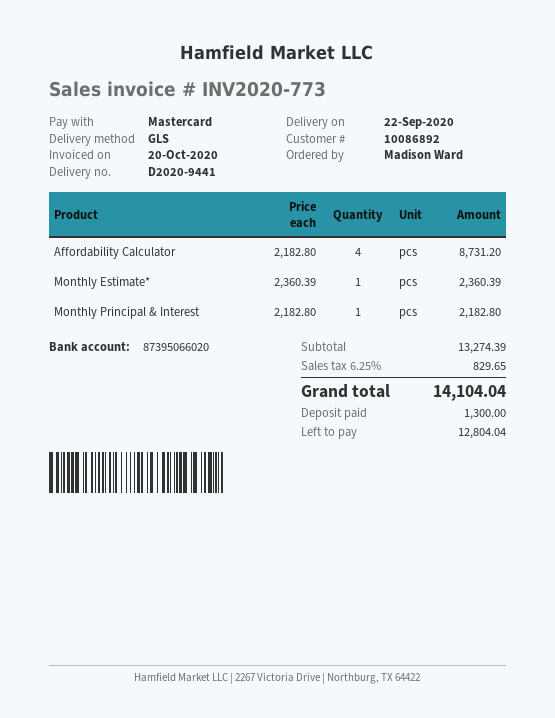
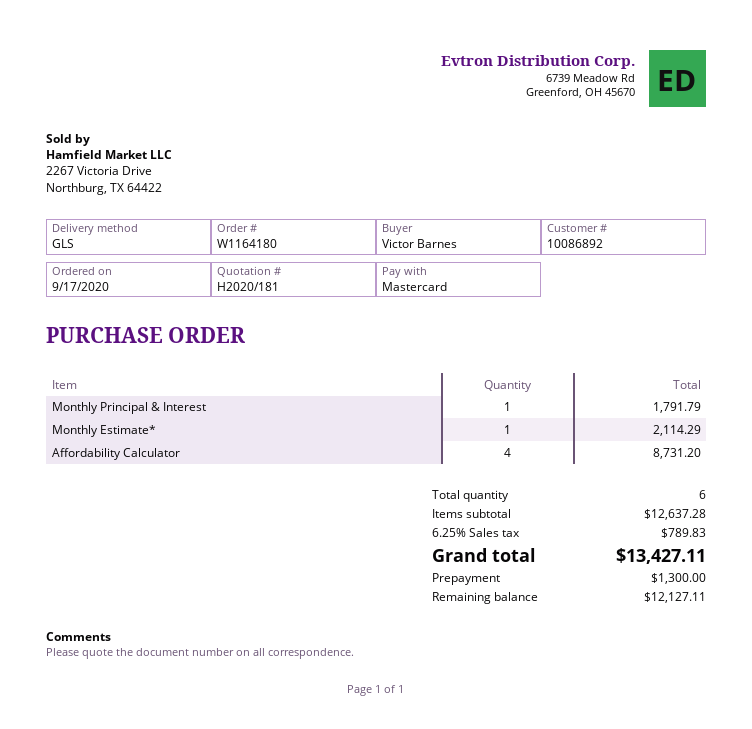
ordered by: Madison Ward -> Victor Barnes
Monthly Estimate*: 1 for 2360.39 -> 1 for 2114.29
Monthly Principal & Interest: 1 for 2182.80 -> 1 for 1791.79
subtotal: 13274.39 -> 12637.28
tax: 6.25% = 829.65 -> 6.25% = 789.83
total: 14104.04 -> 13427.11
balance: 12804.04 -> 12127.11

